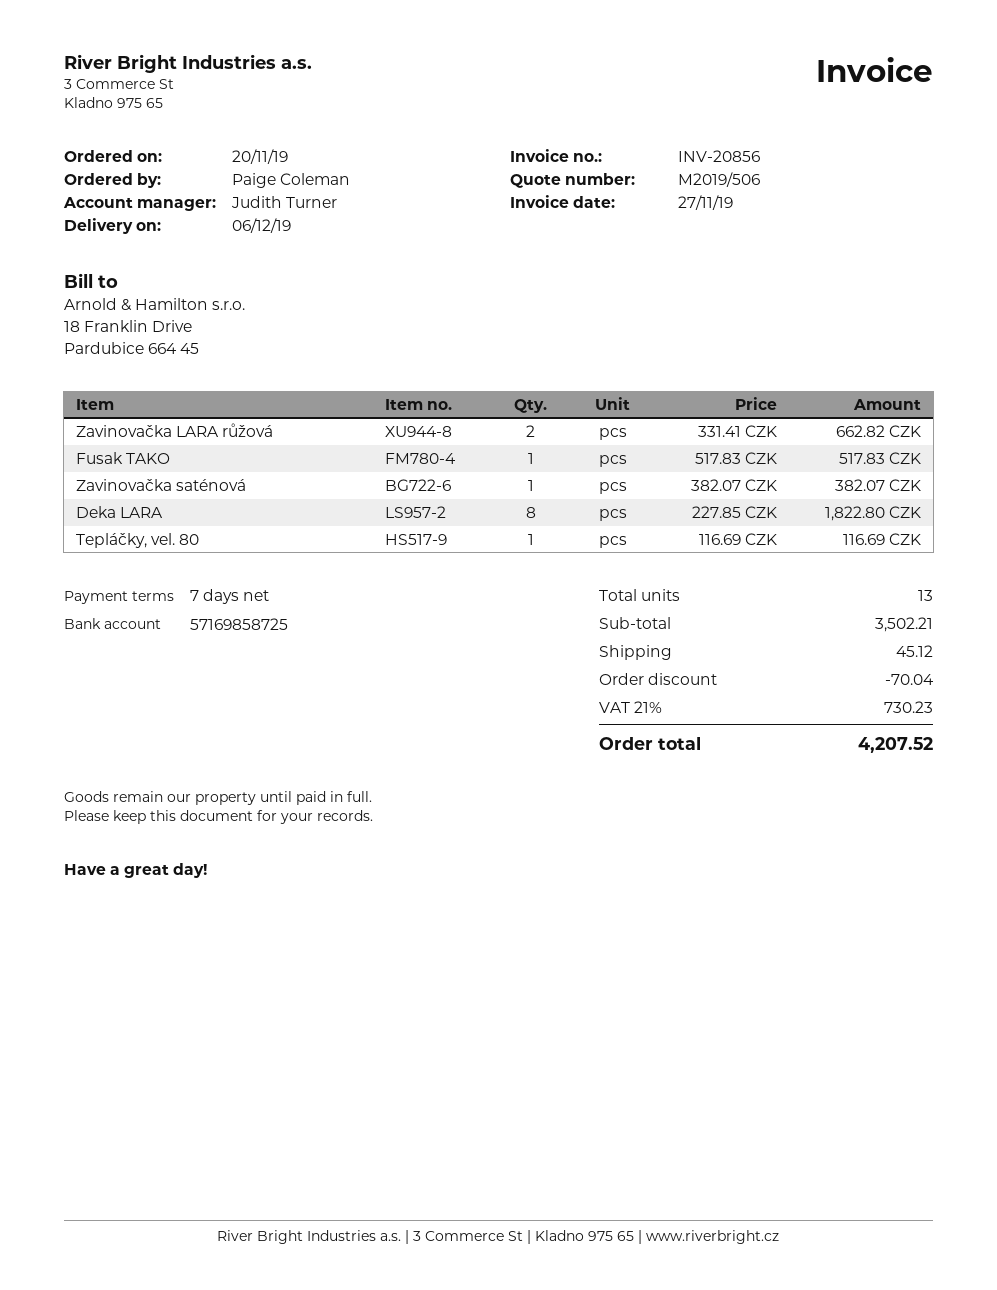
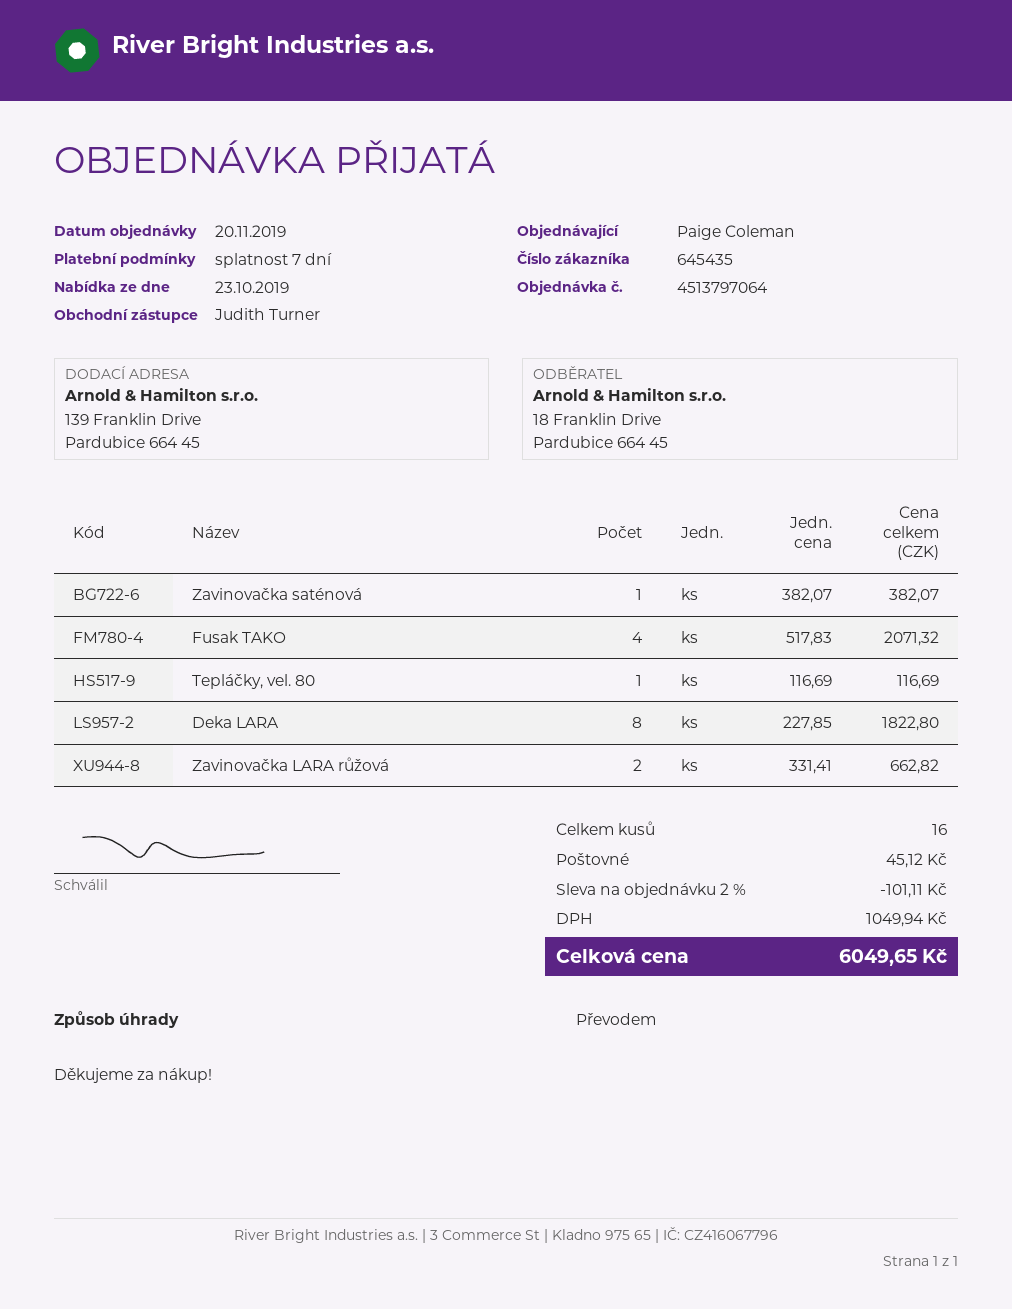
Fusak TAKO: 1 x 517.83 = 517.83 -> 4 x 517.83 = 2071.32
total quantity: 13 -> 16
discount: 70.04 -> 101.11
tax: 730.23 -> 1049.94
total: 4207.52 -> 6049.65

